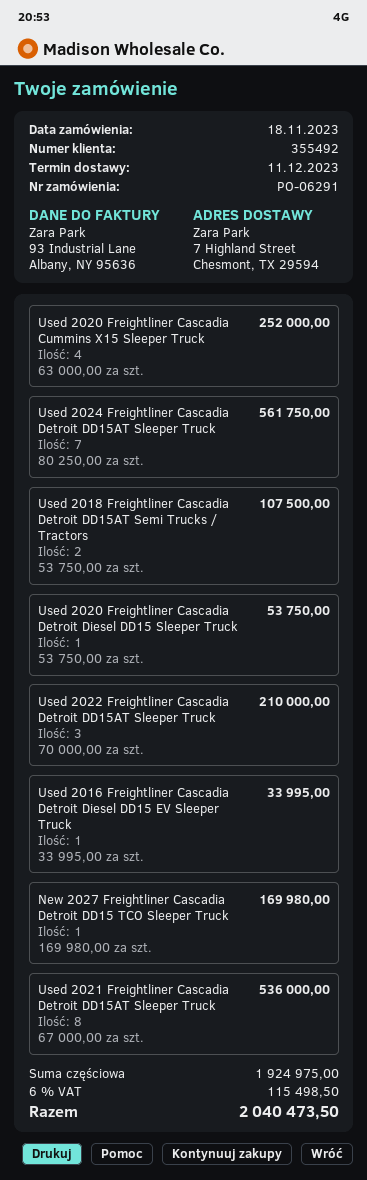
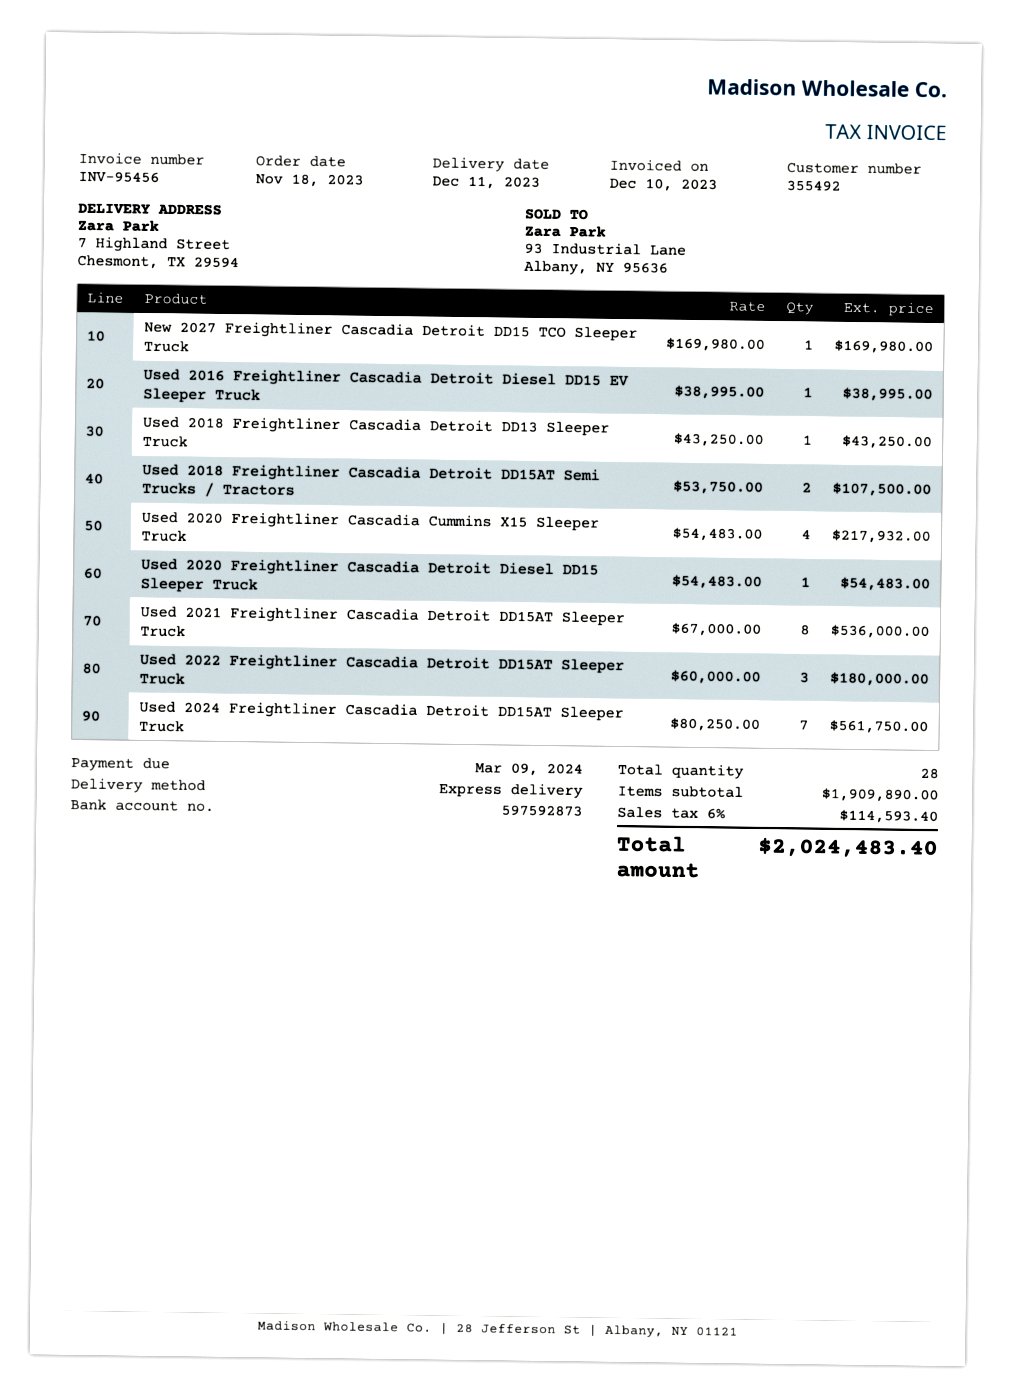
Used 2020 Freightliner Cascadia Cummins X15 Sleeper Truck: 4 x 63000.00 = 252000.00 -> 4 x 54483.00 = 217932.00
Used 2020 Freightliner Cascadia Detroit Diesel DD15 Sleeper Truck: 1 x 53750.00 = 53750.00 -> 1 x 54483.00 = 54483.00
Used 2022 Freightliner Cascadia Detroit DD15AT Sleeper Truck: 3 x 70000.00 = 210000.00 -> 3 x 60000.00 = 180000.00
Used 2016 Freightliner Cascadia Detroit Diesel DD15 EV Sleeper Truck: 1 x 33995.00 = 33995.00 -> 1 x 38995.00 = 38995.00
Used 2018 Freightliner Cascadia Detroit DD13 Sleeper Truck: none -> 1 x 43250.00 = 43250.00
subtotal: 1924975.00 -> 1909890.00
tax: 6% = 115498.50 -> 6% = 114593.40
total: 2040473.50 -> 2024483.40

